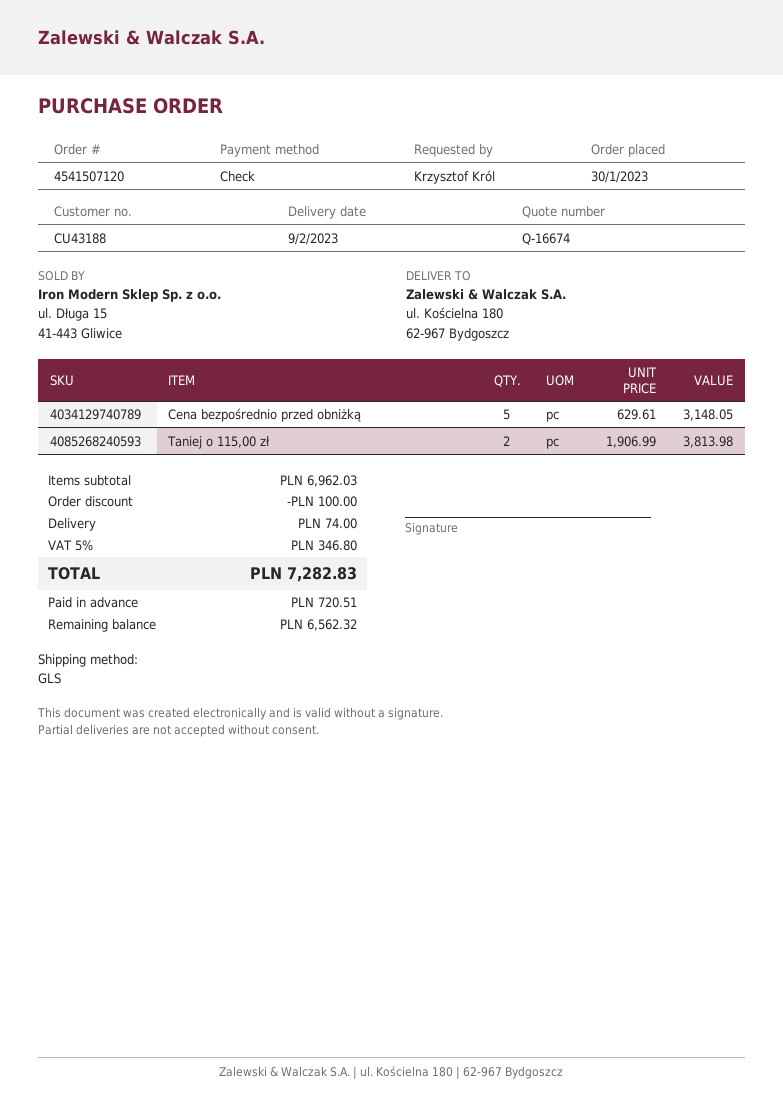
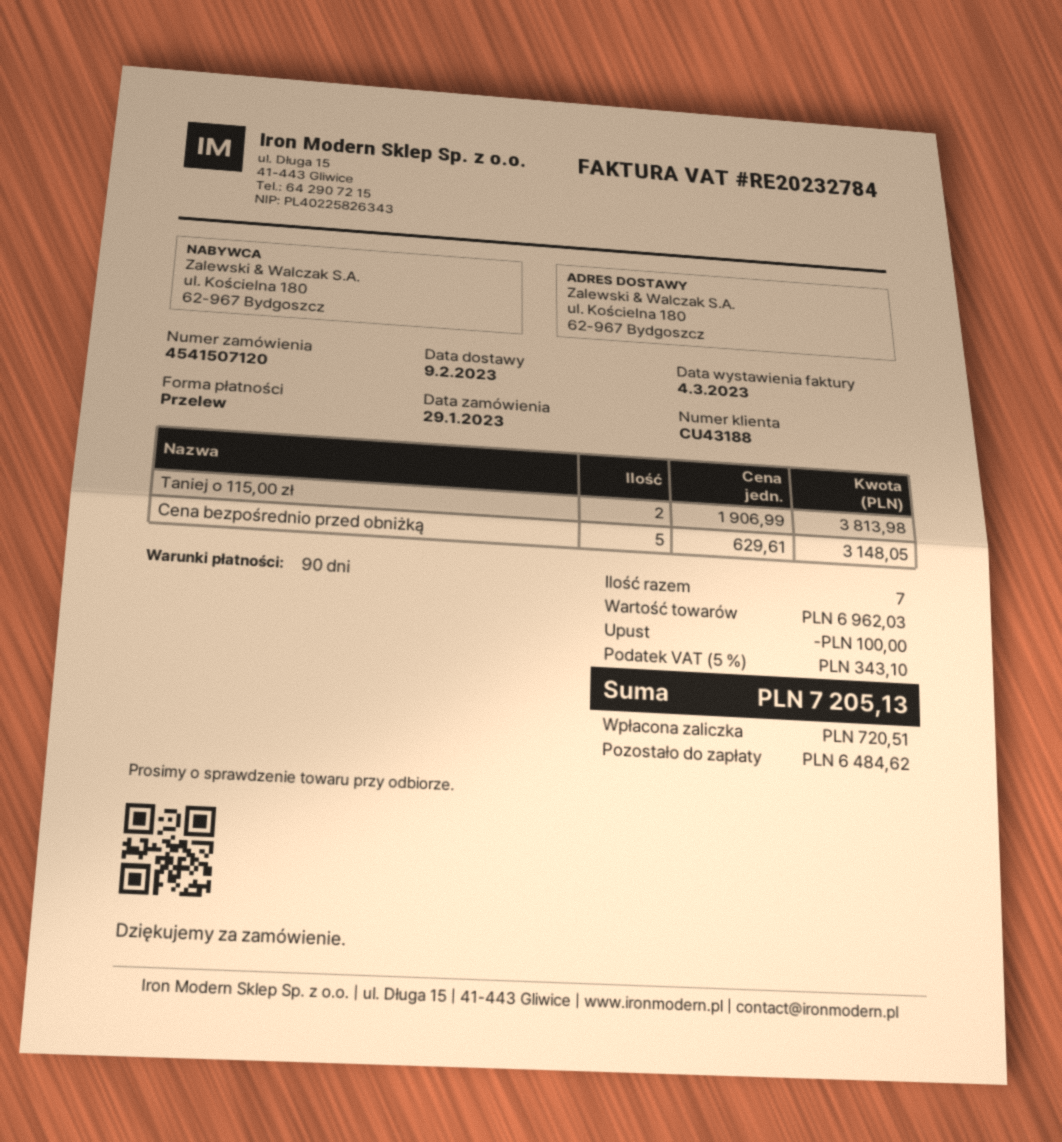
order date: 2023-01-30 -> 2023-01-29
payment method: cheque -> bank transfer
shipping: 74.00 -> none
tax: 5% = 346.80 -> 5% = 343.10
total: 7282.83 -> 7205.13
balance: 6562.32 -> 6484.62

